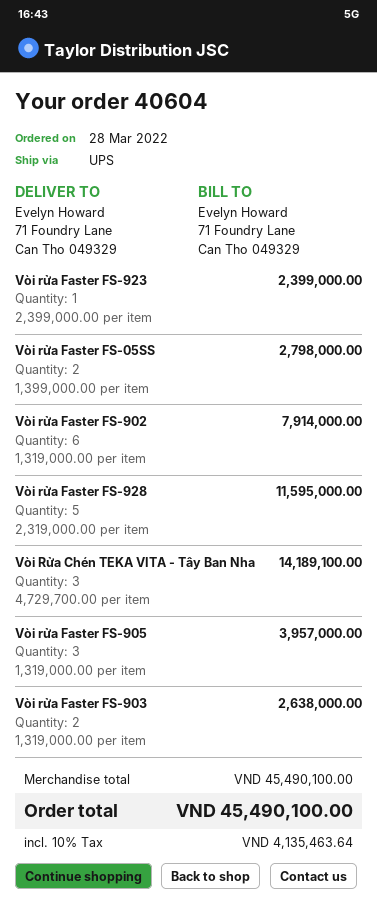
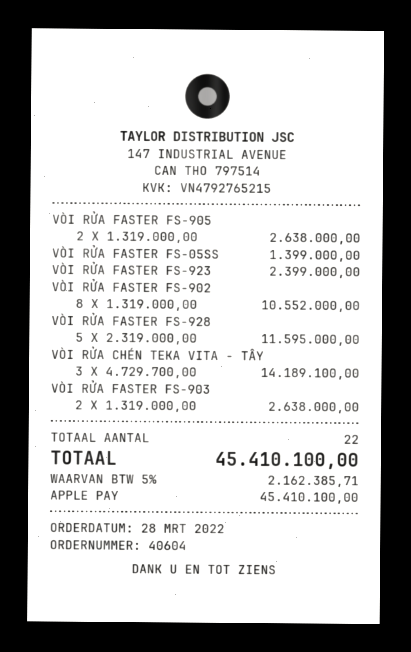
Vòi rửa Faster FS-05SS: 2 x 1399000.00 = 2798000.00 -> 1 x 1399000.00 = 1399000.00
Vòi rửa Faster FS-902: 6 x 1319000.00 = 7914000.00 -> 8 x 1319000.00 = 10552000.00
Vòi rửa Faster FS-905: 3 x 1319000.00 = 3957000.00 -> 2 x 1319000.00 = 2638000.00
tax: 10% = 4135463.64 -> 5% = 2162385.71
total: 45490100.00 -> 45410100.00

